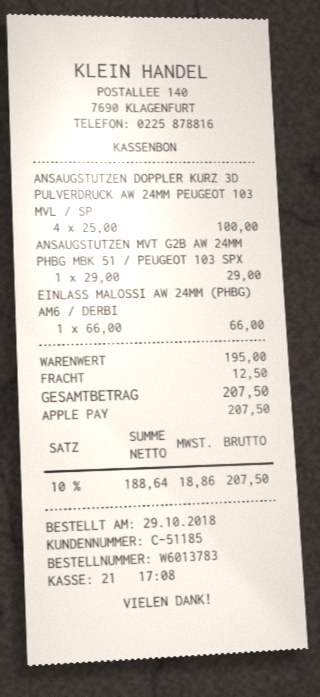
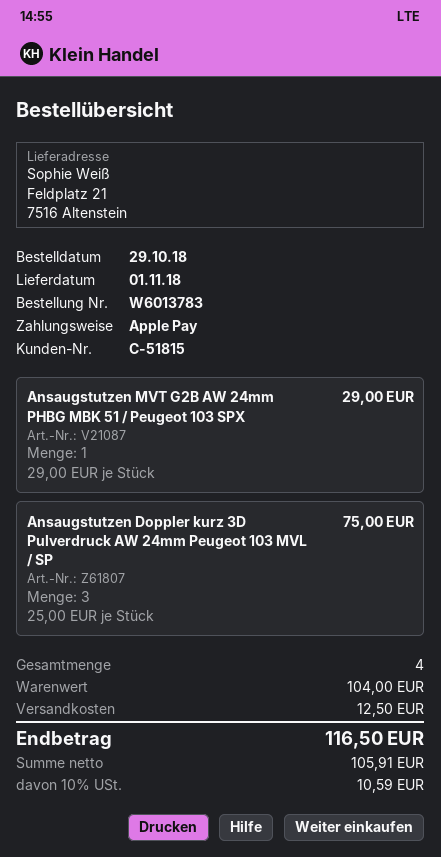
customer number: C-51185 -> C-51815
ANSAUGSTUTZEN DOPPLER KURZ 3D PULVERDRUCK AW 24MM PEUGEOT 103 MVL / SP: 4 x 25.00 = 100.00 -> 3 x 25.00 = 75.00
EINLASS MALOSSI AW 24MM (PHBG) AM6 / DERBI: 1 x 66.00 = 66.00 -> none
subtotal: 195.00 -> 104.00
net: 188.64 -> 105.91
tax: 10% = 18.86 -> 10% = 10.59
total: 207.50 -> 116.50

